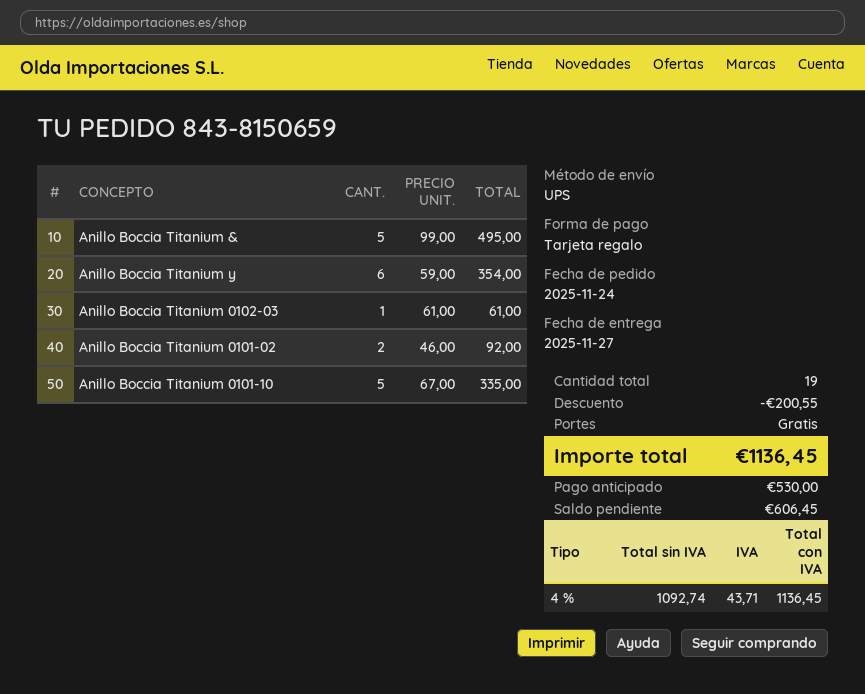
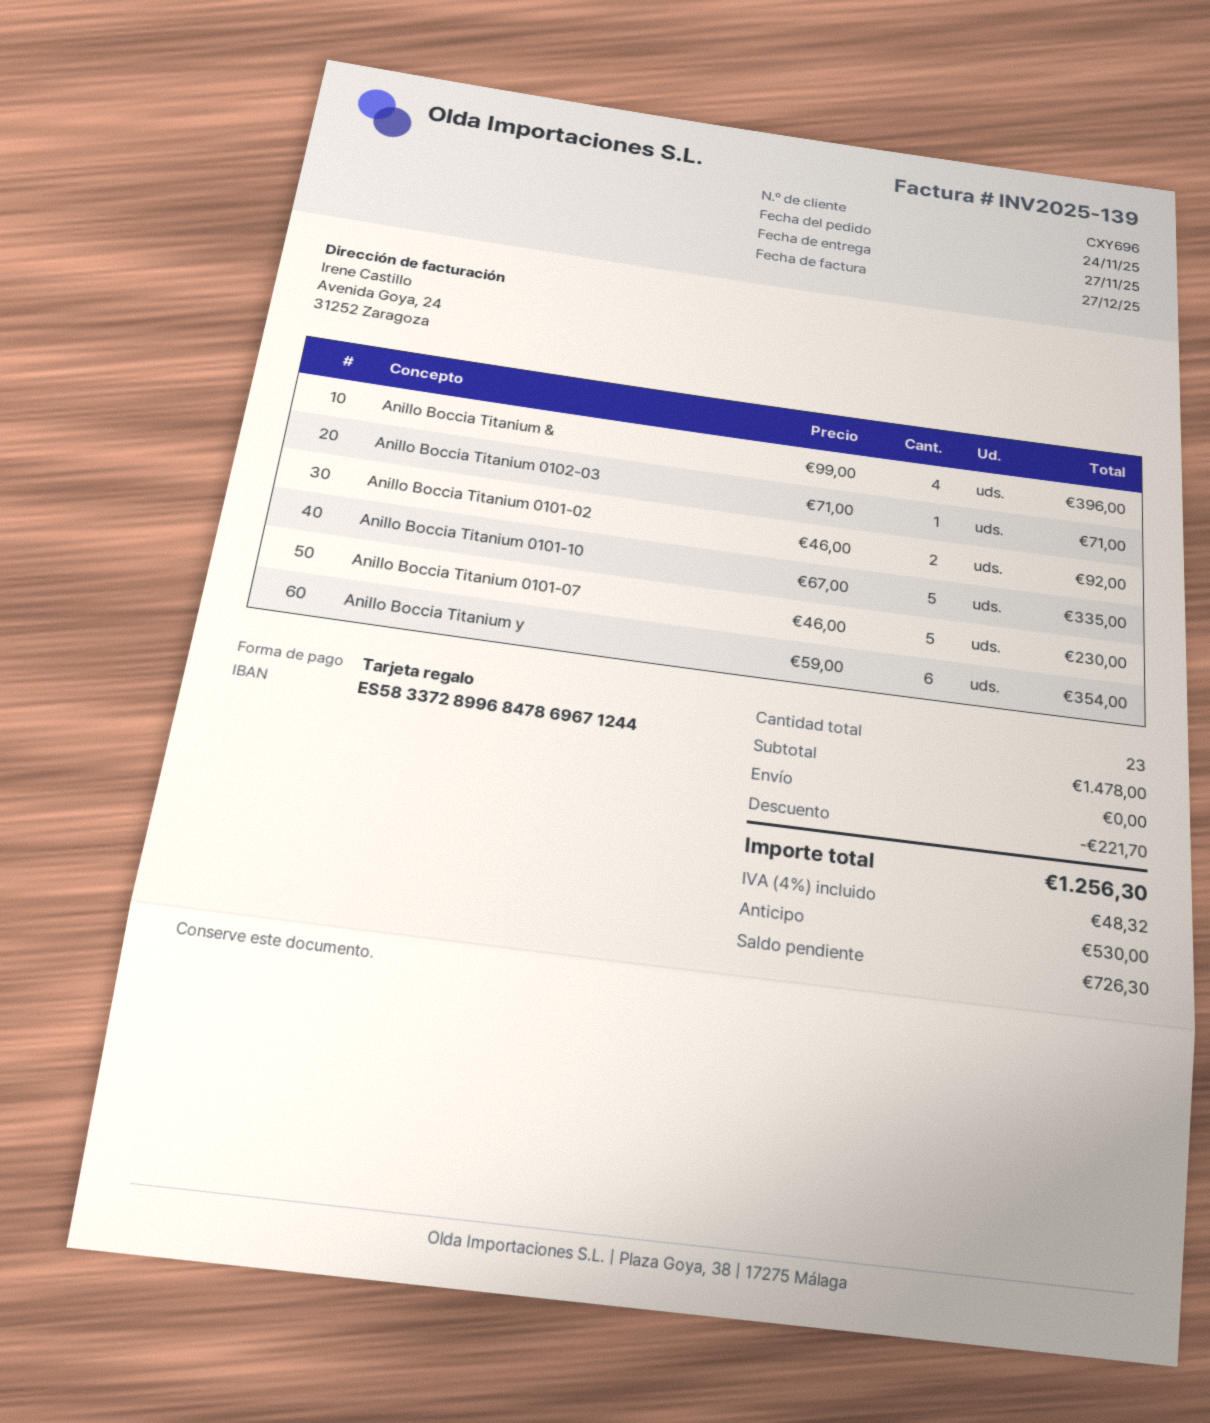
Anillo Boccia Titanium &: 5 x 99.00 = 495.00 -> 4 x 99.00 = 396.00
Anillo Boccia Titanium 0102-03: 1 x 61.00 = 61.00 -> 1 x 71.00 = 71.00
Anillo Boccia Titanium 0101-07: none -> 5 x 46.00 = 230.00
total quantity: 19 -> 23
discount: 200.55 -> 221.70
tax: 4% = 43.71 -> 4% = 48.32
total: 1136.45 -> 1256.30
balance: 606.45 -> 726.30

